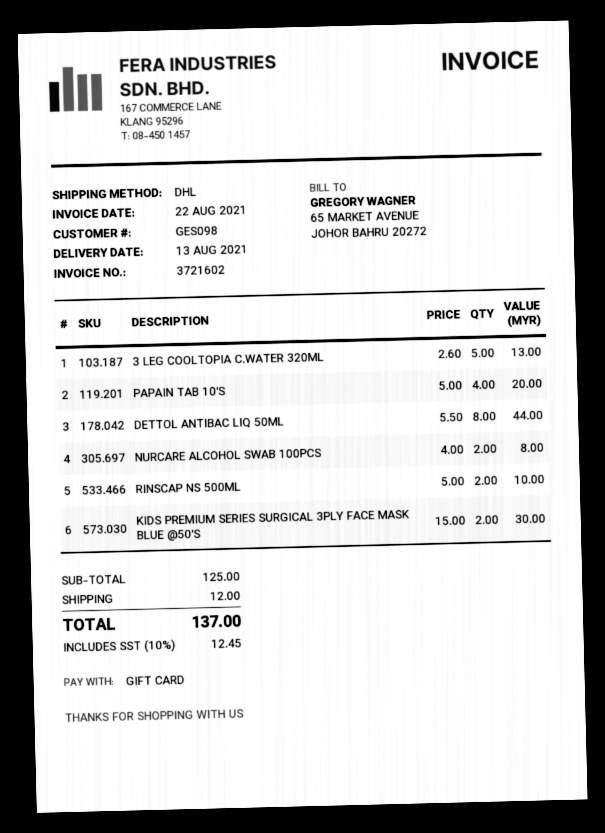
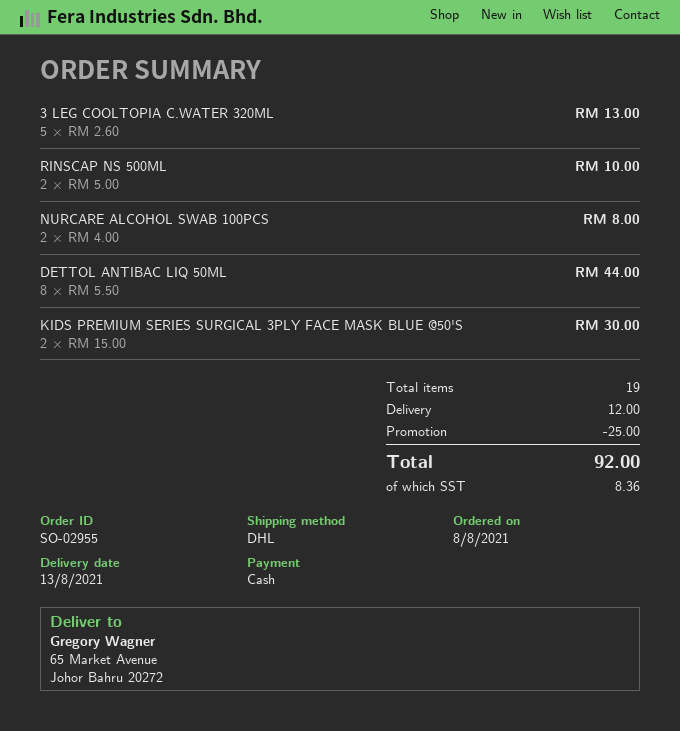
payment method: gift card -> cash
PAPAIN TAB 10'S: 4 x 5.00 = 20.00 -> none
discount: none -> 25.00
tax: 12.45 -> 8.36
total: 137.00 -> 92.00

